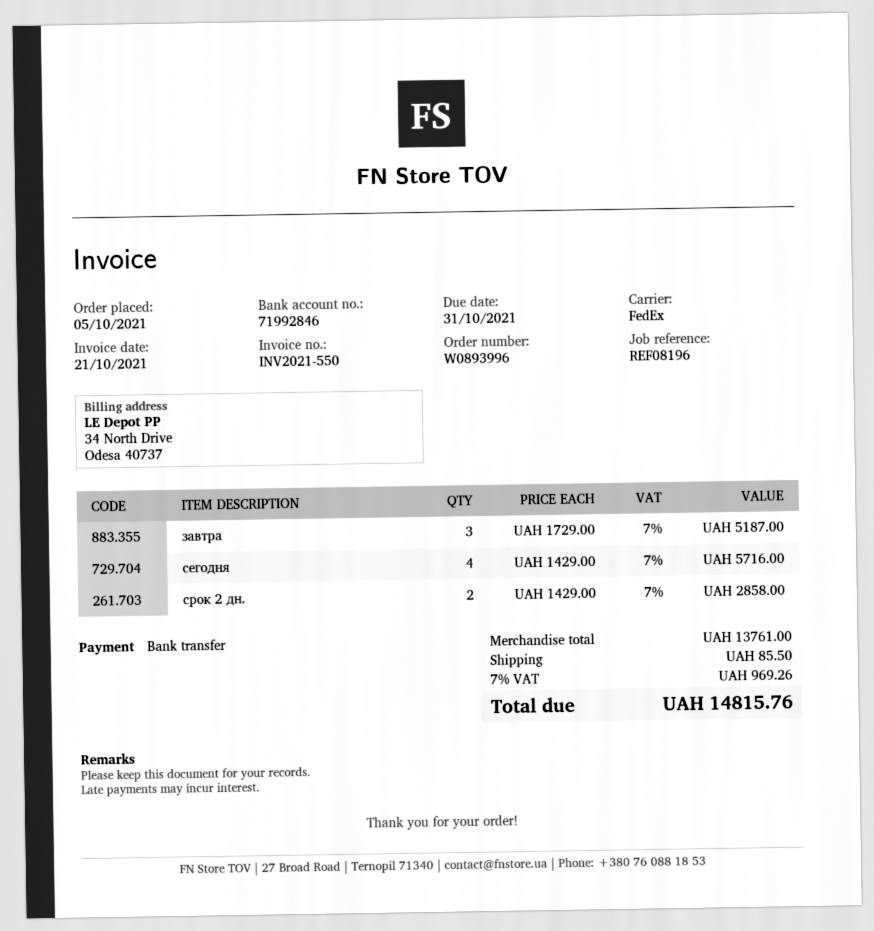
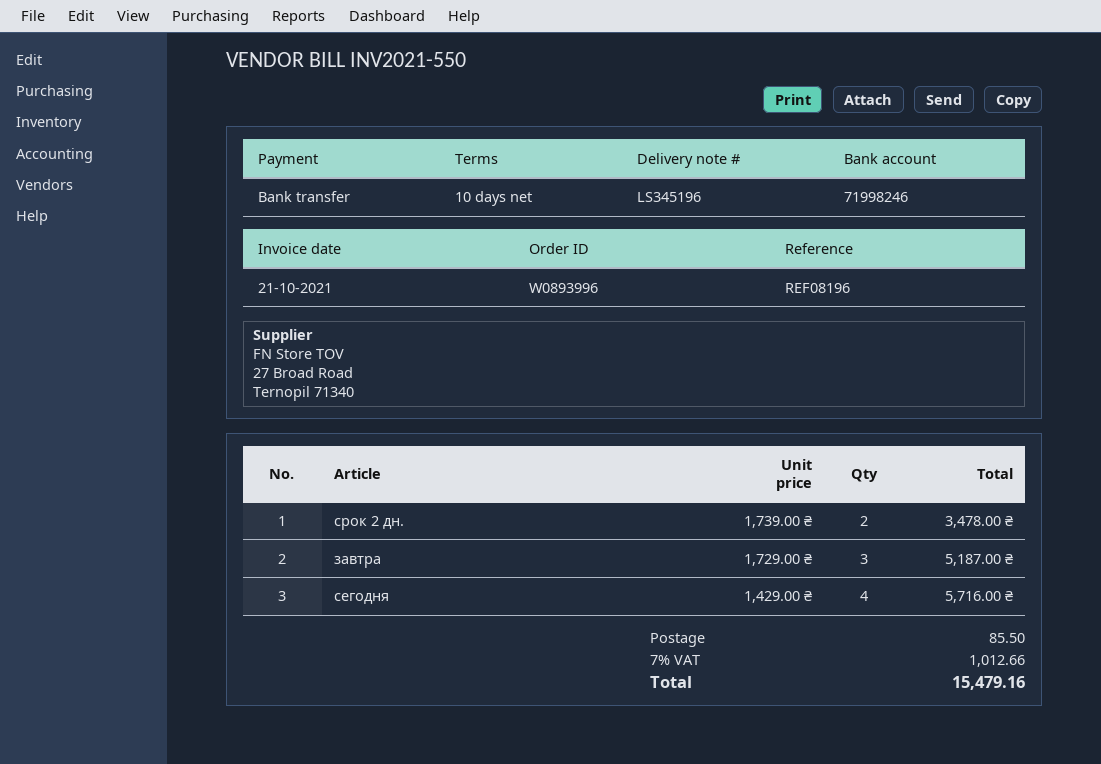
bank account: 71992846 -> 71998246
срок 2 дн.: 2 x 1429.00 = 2858.00 -> 2 x 1739.00 = 3478.00
tax: 7% = 969.26 -> 7% = 1012.66
total: 14815.76 -> 15479.16

